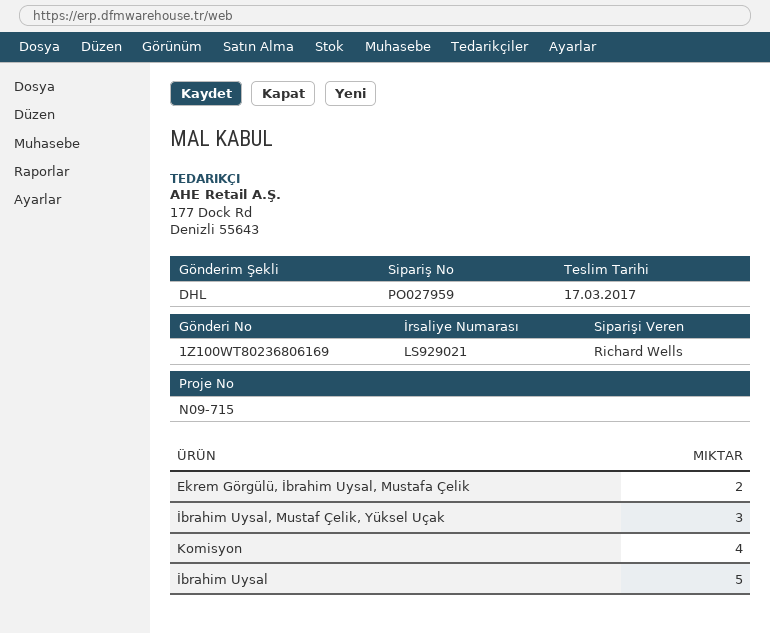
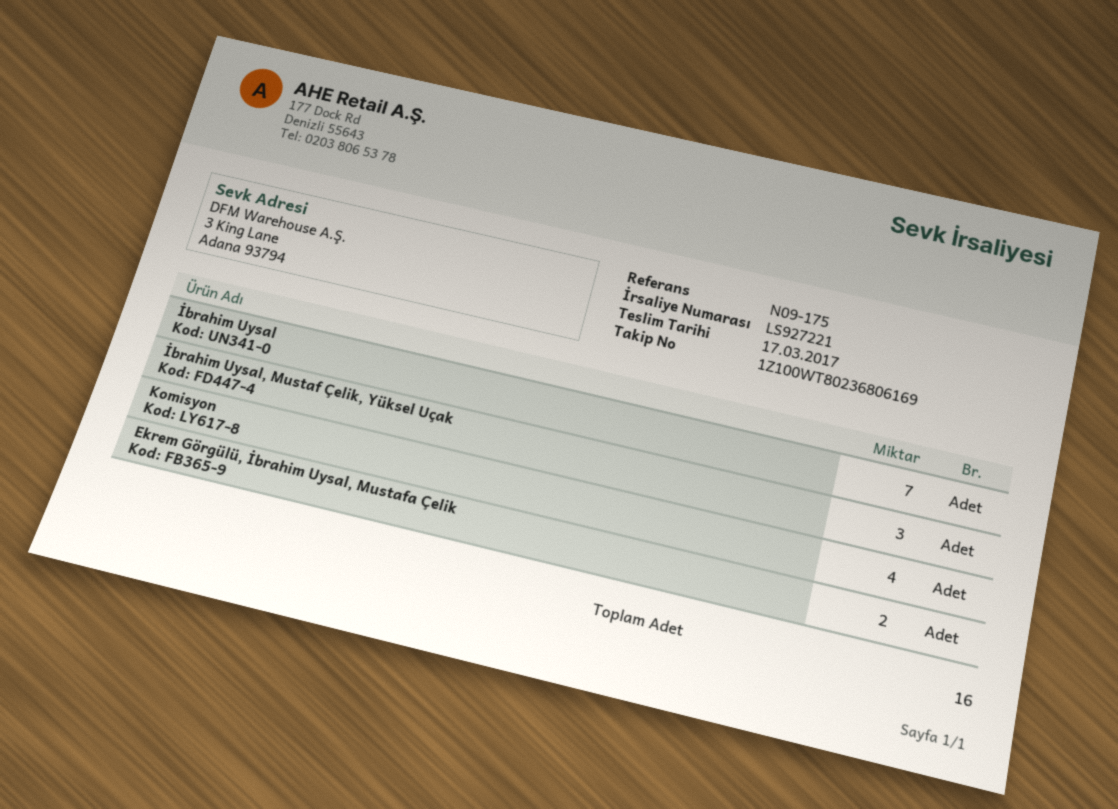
delivery note number: LS929021 -> LS927221
reference: N09-715 -> N09-175
İbrahim Uysal: 5 -> 7

